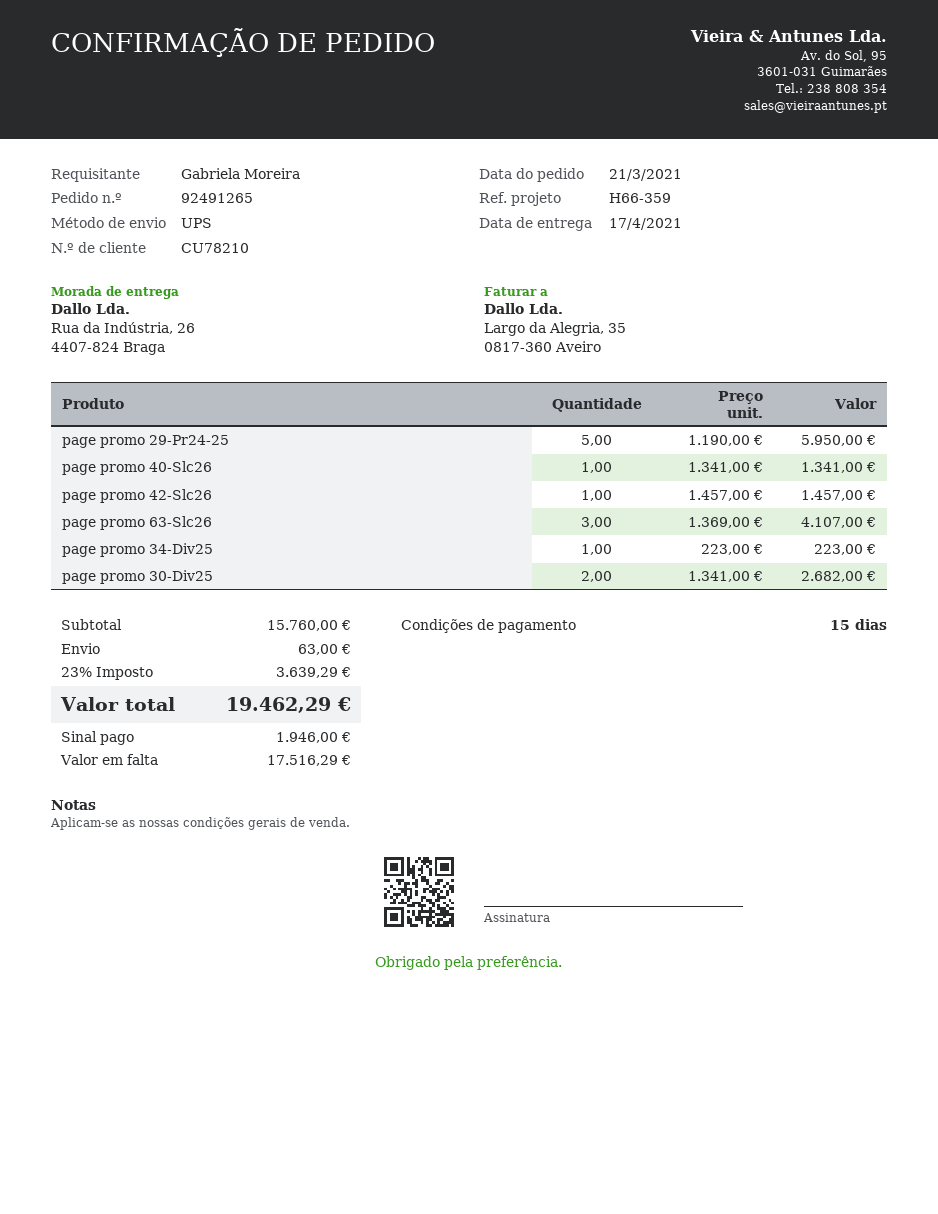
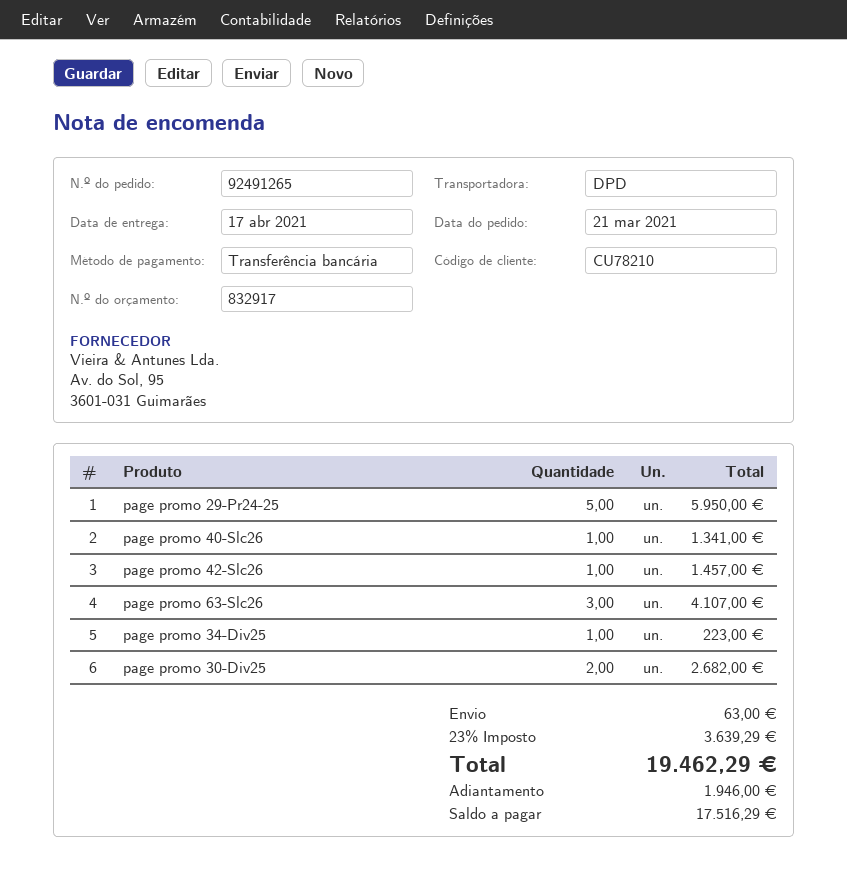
shipping method: UPS -> DPD

